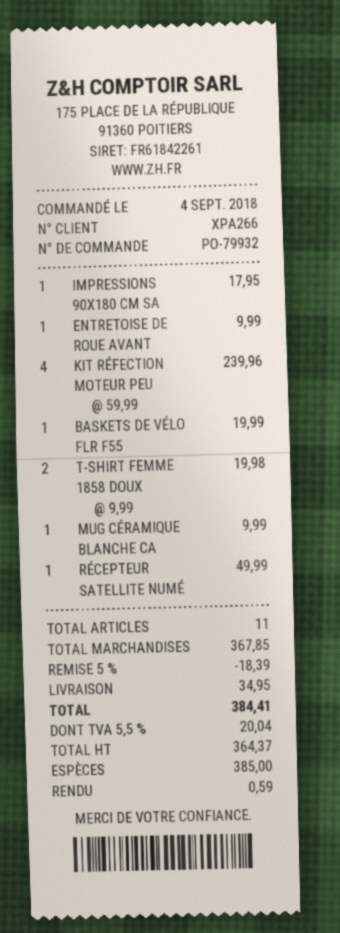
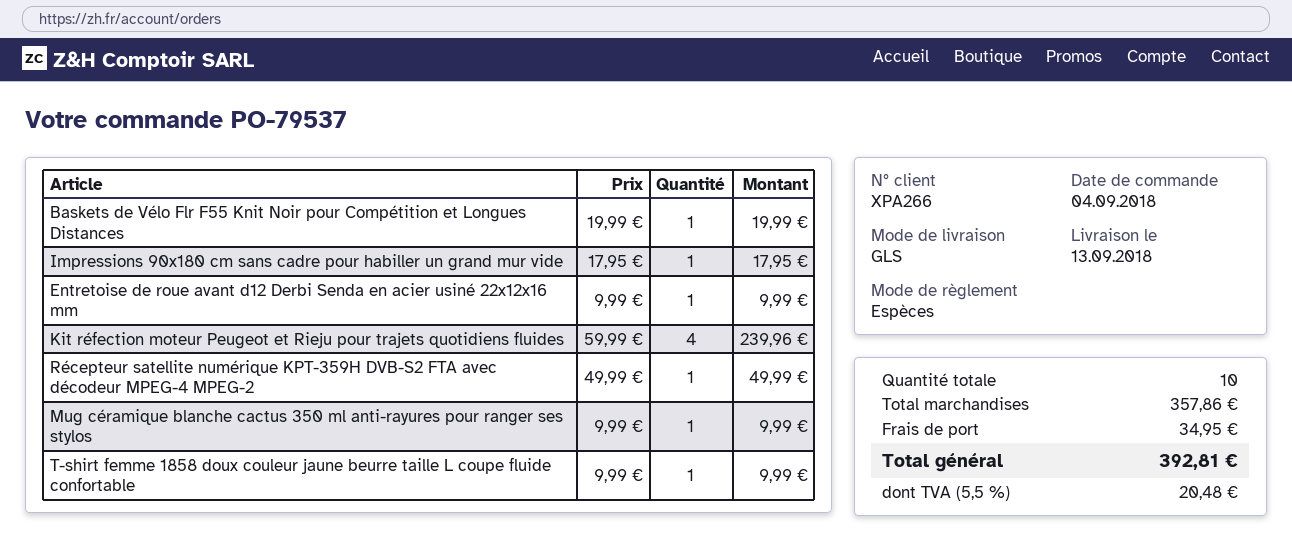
order number: PO-79932 -> PO-79537
T-SHIRT FEMME 1858 DOUX: 2 x 9.99 = 19.98 -> 1 x 9.99 = 9.99
total quantity: 11 -> 10
subtotal: 367.85 -> 357.86
discount: 5% = 18.39 -> none
tax: 5.5% = 20.04 -> 5.5% = 20.48
total: 384.41 -> 392.81

